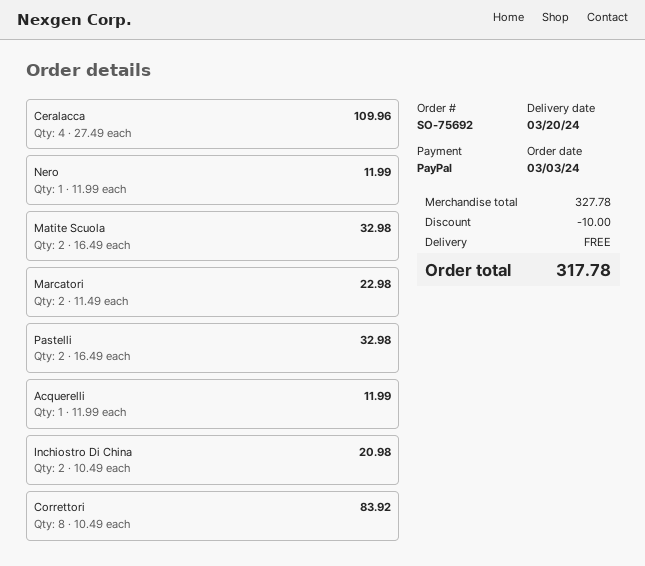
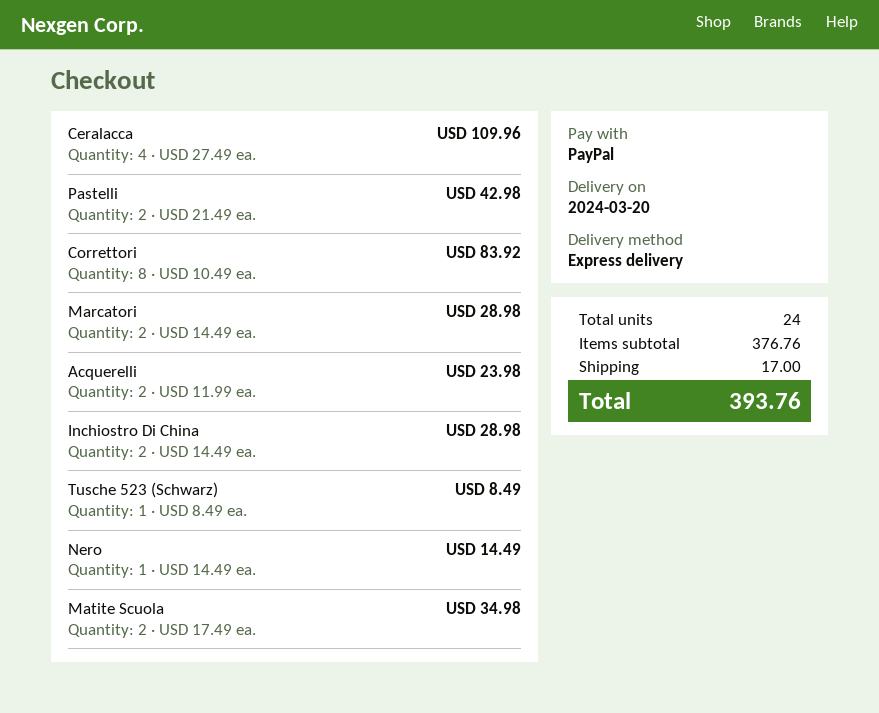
Nero: 1 x 11.99 = 11.99 -> 1 x 14.49 = 14.49
Matite Scuola: 2 x 16.49 = 32.98 -> 2 x 17.49 = 34.98
Marcatori: 2 x 11.49 = 22.98 -> 2 x 14.49 = 28.98
Pastelli: 2 x 16.49 = 32.98 -> 2 x 21.49 = 42.98
Acquerelli: 1 x 11.99 = 11.99 -> 2 x 11.99 = 23.98
Inchiostro Di China: 2 x 10.49 = 20.98 -> 2 x 14.49 = 28.98
Tusche 523 (Schwarz): none -> 1 x 8.49 = 8.49
subtotal: 327.78 -> 376.76
discount: 10.00 -> none
shipping: 0.00 -> 17.00
total: 317.78 -> 393.76

